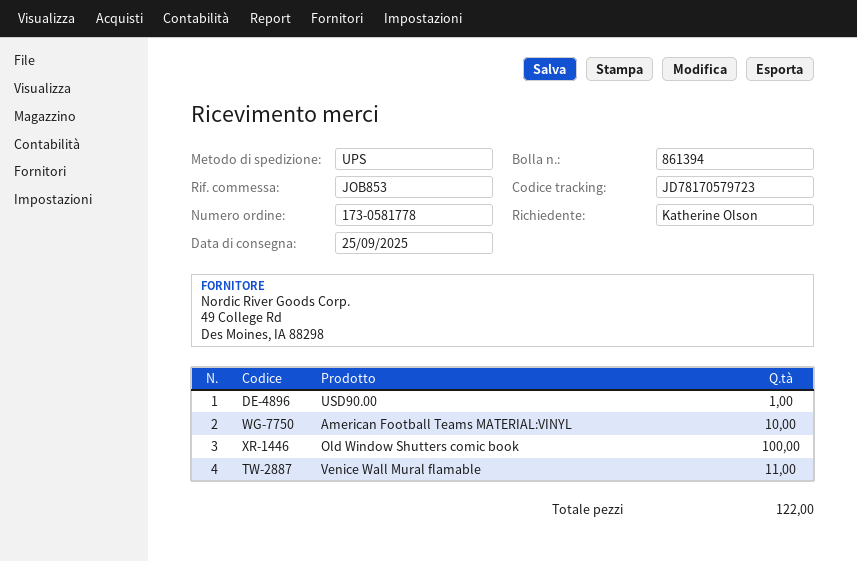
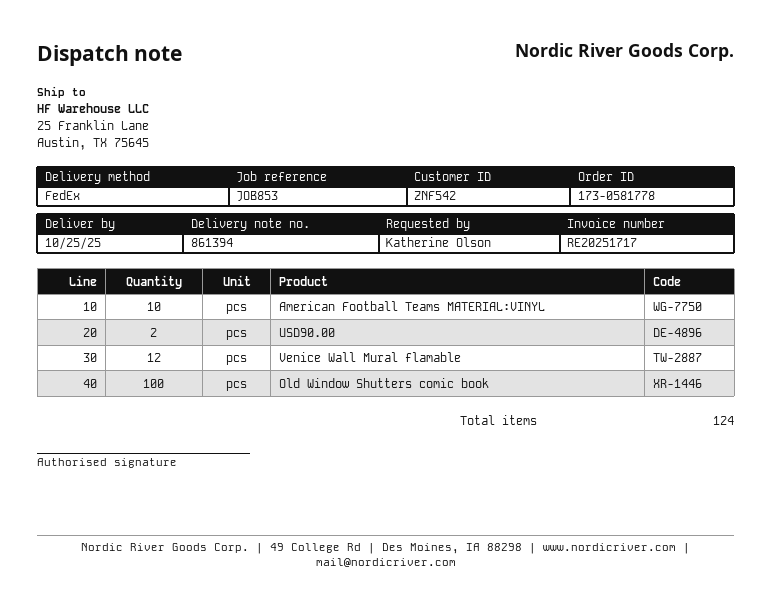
delivery date: 2025-09-25 -> 2025-10-25
shipping method: UPS -> FedEx
USD90.00: 1 -> 2
Venice Wall Mural flamable: 11 -> 12
total quantity: 122 -> 124

